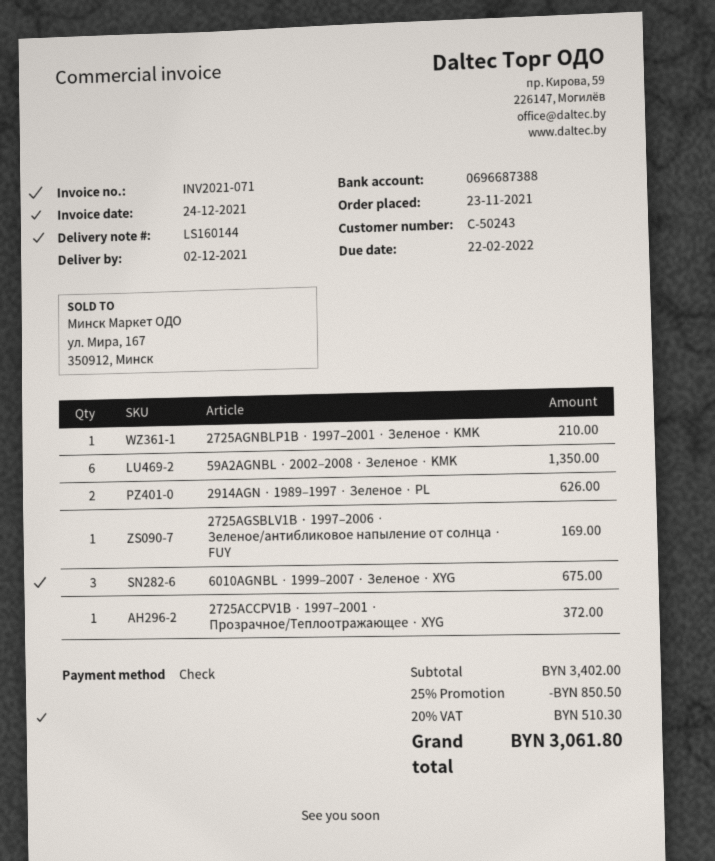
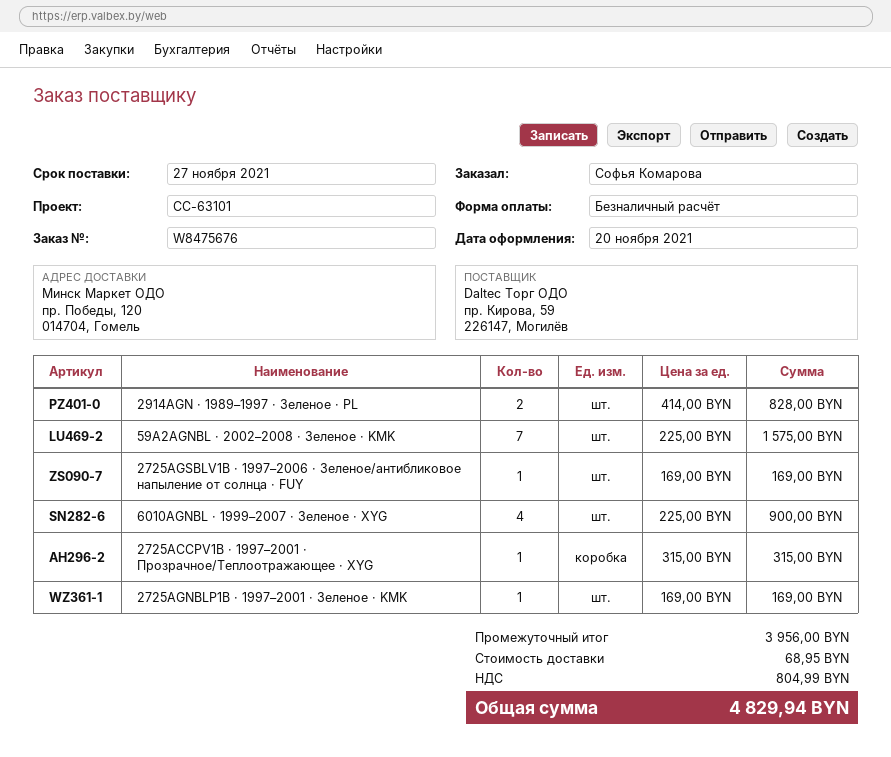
order date: 2021-11-23 -> 2021-11-20
delivery date: 2021-12-02 -> 2021-11-27
payment method: cheque -> bank transfer
2725AGNBLP1B · 1997–2001 · Зеленое · KMK: 1 for 210.00 -> 1 for 169.00
59A2AGNBL · 2002–2008 · Зеленое · KMK: 6 for 1350.00 -> 7 for 1575.00
2914AGN · 1989–1997 · Зеленое · PL: 2 for 626.00 -> 2 for 828.00
6010AGNBL · 1999–2007 · Зеленое · XYG: 3 for 675.00 -> 4 for 900.00
2725ACCPV1B · 1997–2001 · Прозрачное/Теплоотражающее · XYG: 1 for 372.00 -> 1 for 315.00
subtotal: 3402.00 -> 3956.00
discount: 25% = 850.50 -> none
shipping: none -> 68.95
tax: 510.30 -> 804.99
total: 3061.80 -> 4829.94

